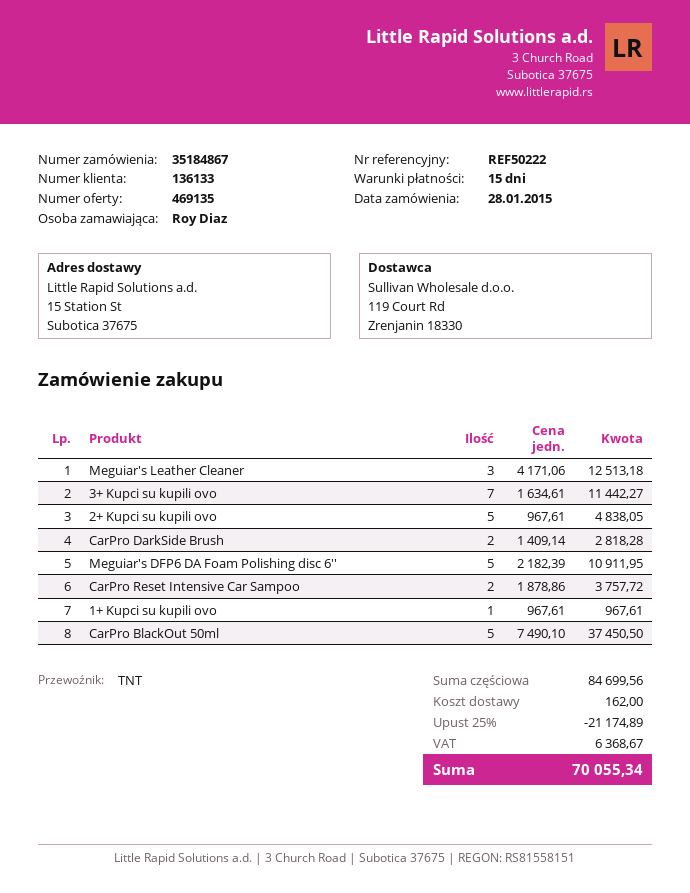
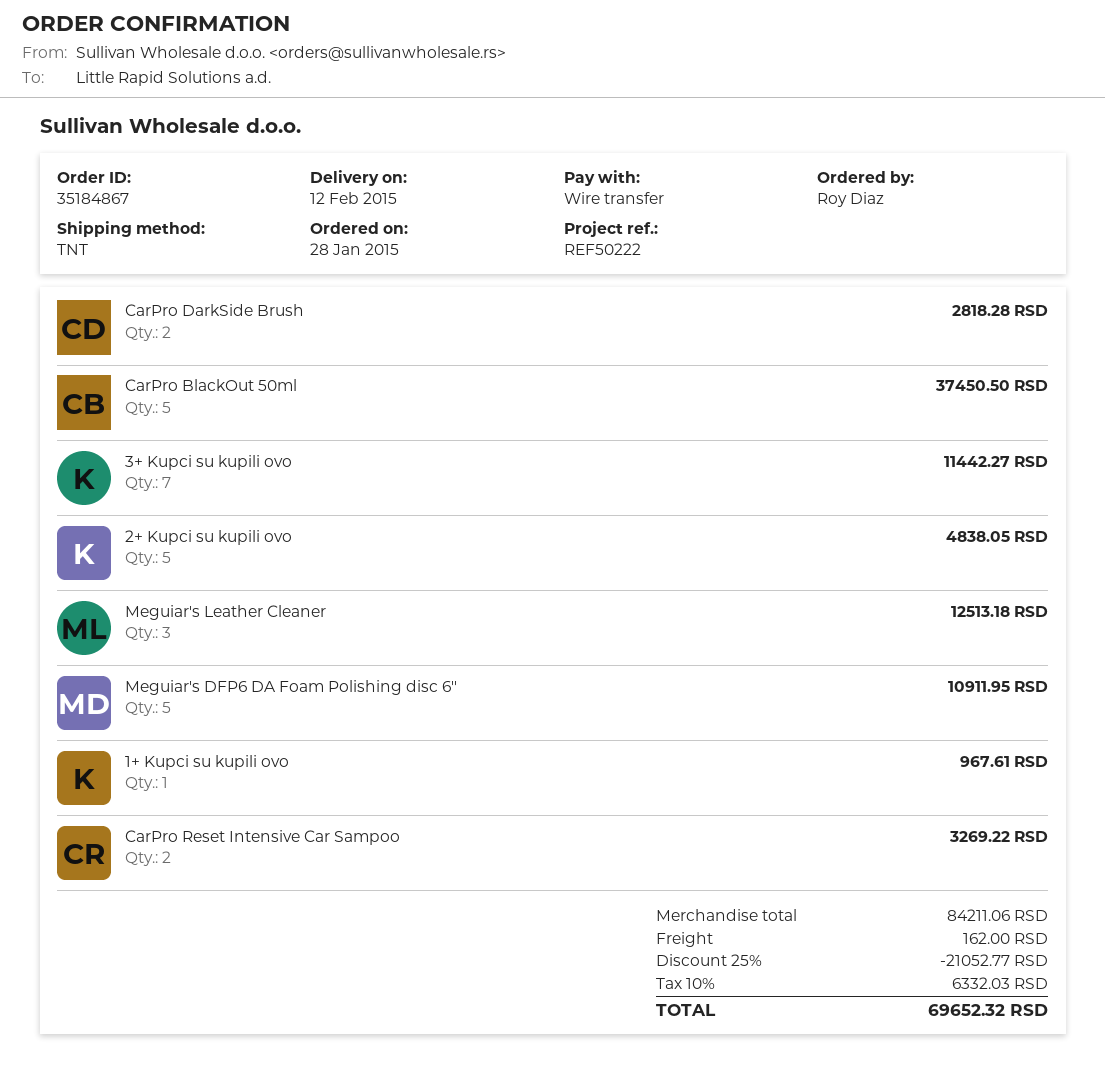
CarPro Reset Intensive Car Sampoo: 2 for 3757.72 -> 2 for 3269.22
subtotal: 84699.56 -> 84211.06
discount: 25% = 21174.89 -> 25% = 21052.77
tax: 6368.67 -> 6332.03
total: 70055.34 -> 69652.32

